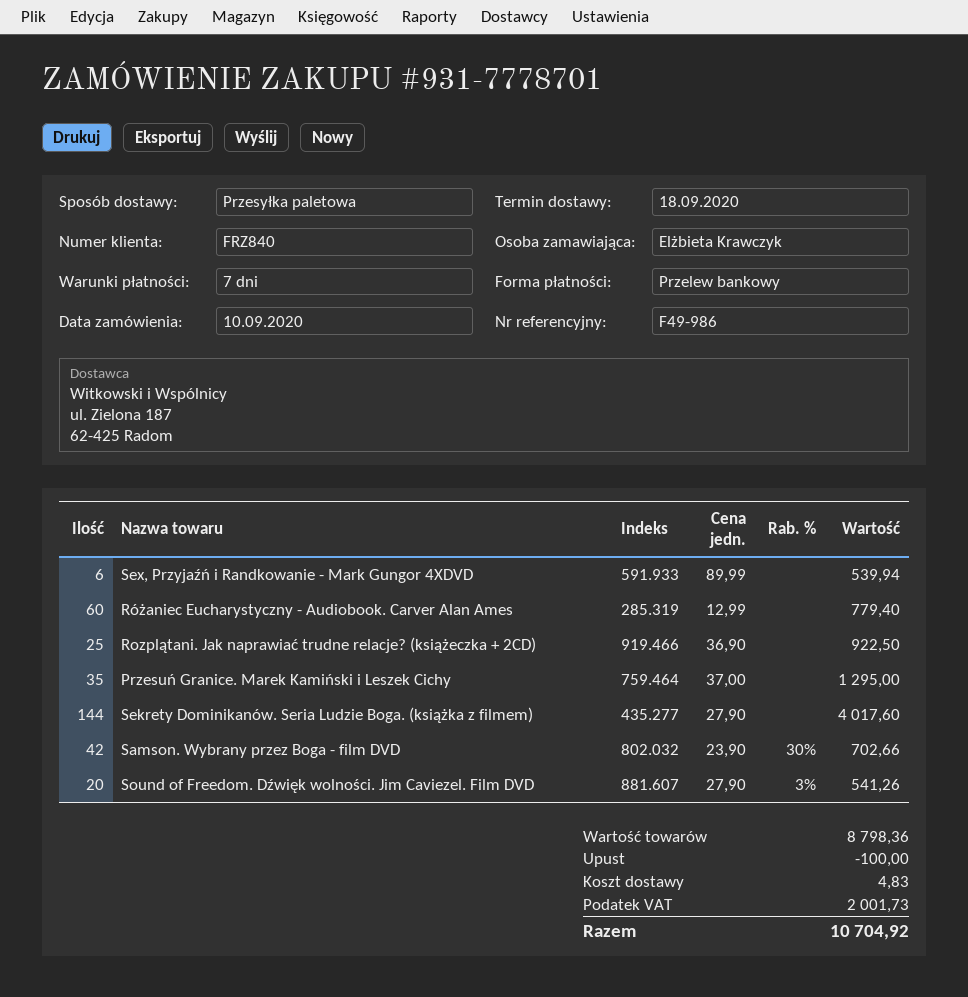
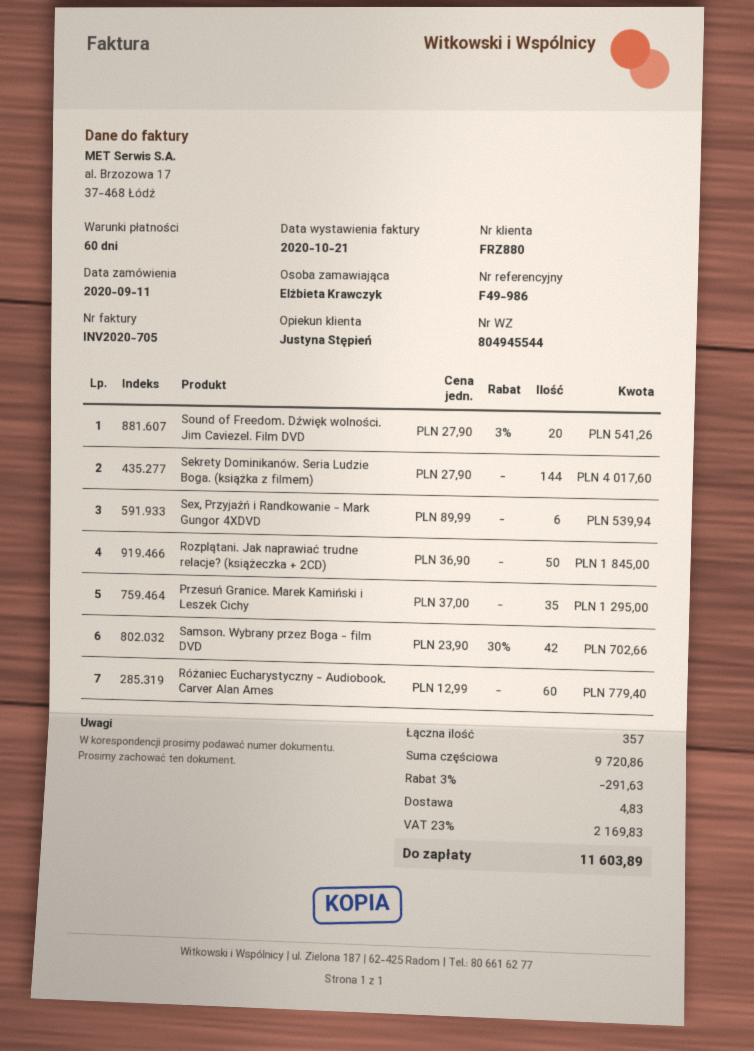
order date: 2020-09-10 -> 2020-09-11
payment terms: 7 days -> 60 days
customer number: FRZ840 -> FRZ880
Rozplątani. Jak naprawiać trudne relacje? (książeczka + 2CD): 25 x 36.90 = 922.50 -> 50 x 36.90 = 1845.00
subtotal: 8798.36 -> 9720.86
discount: 100.00 -> 291.63
tax: 2001.73 -> 2169.83
total: 10704.92 -> 11603.89

